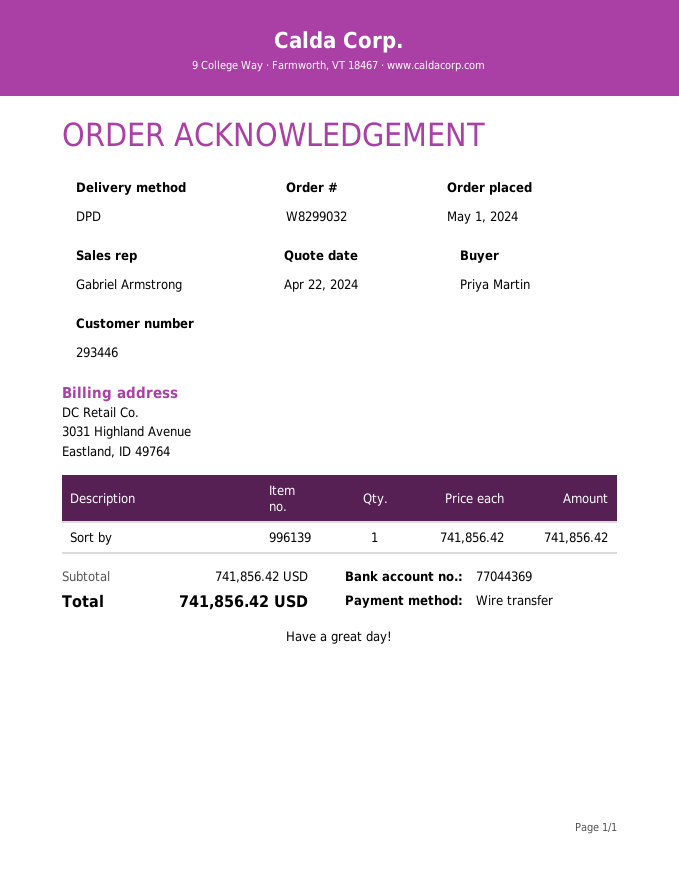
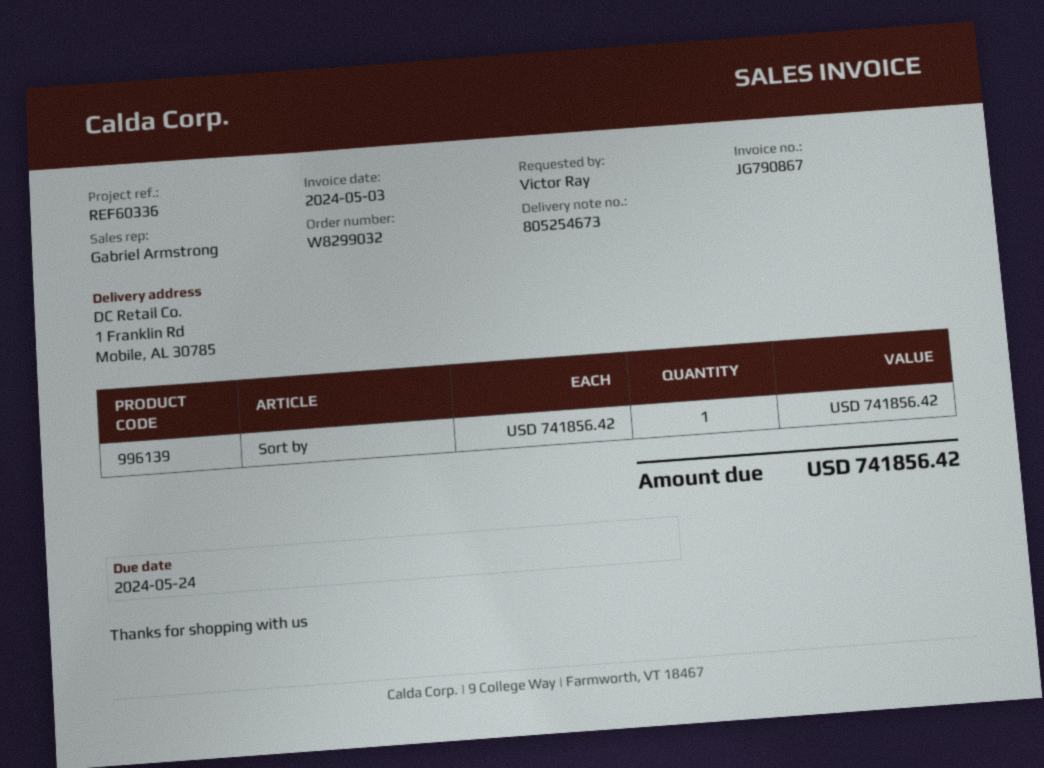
ordered by: Priya Martin -> Victor Ray

